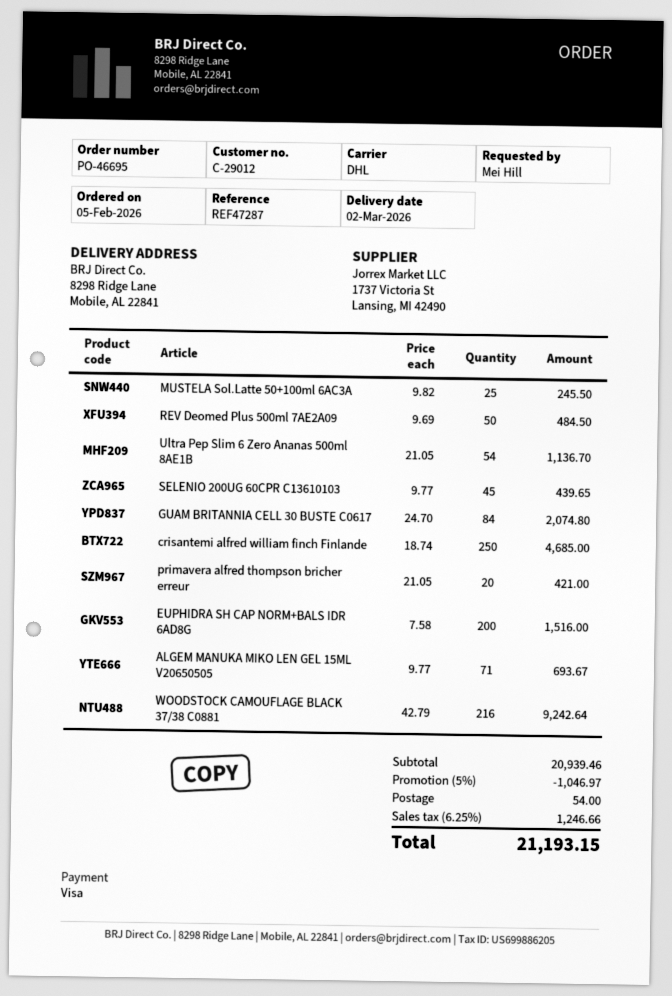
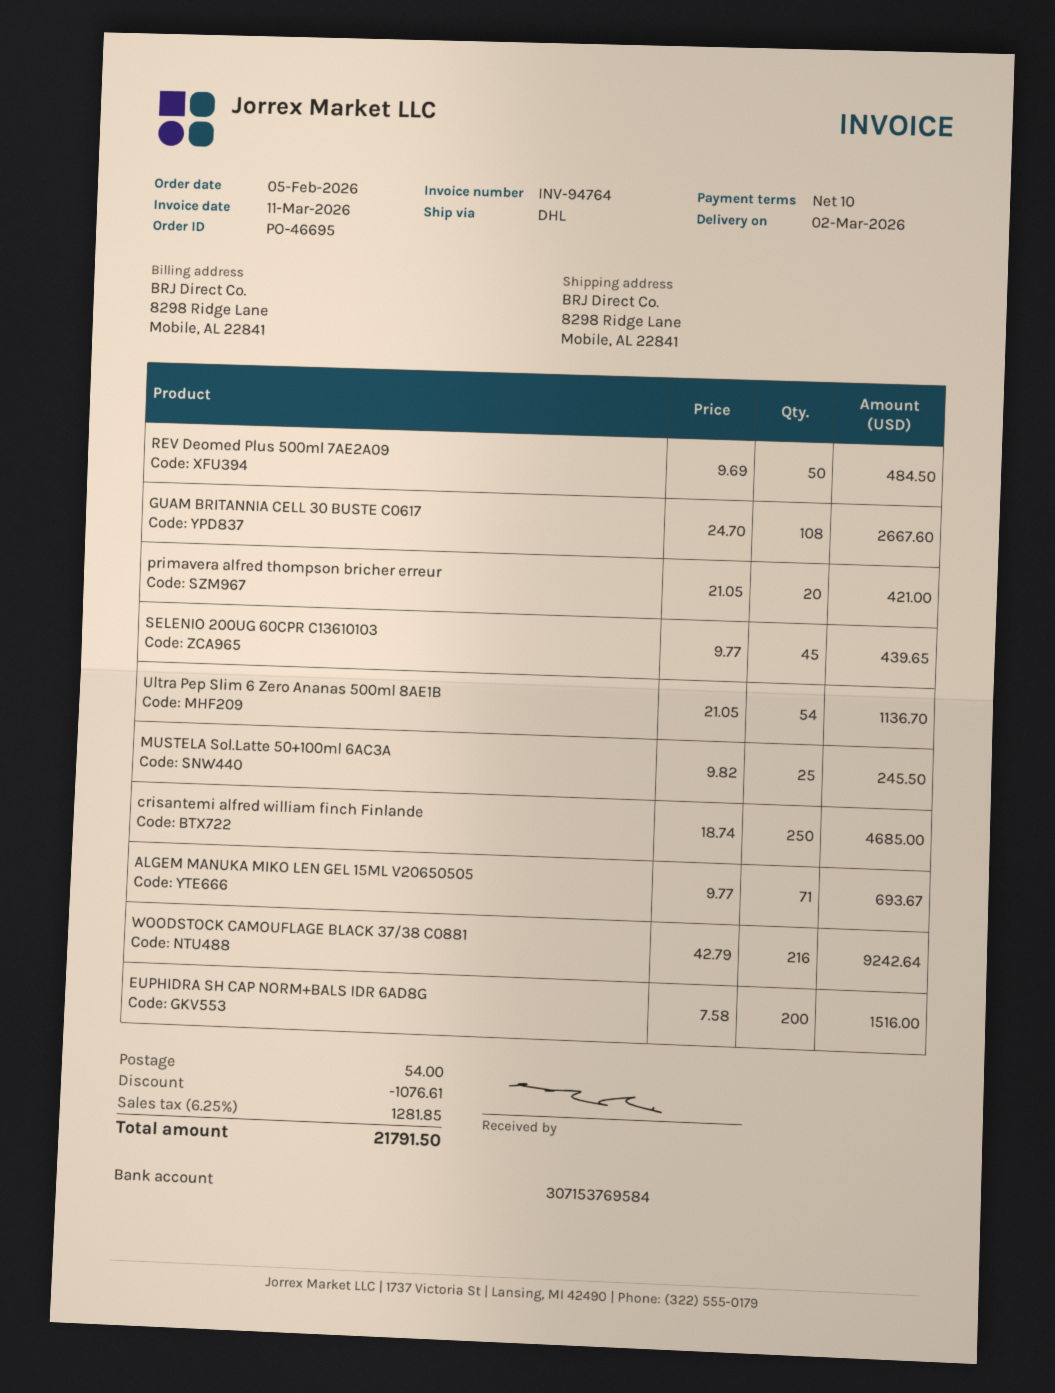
GUAM BRITANNIA CELL 30 BUSTE C0617: 84 x 24.70 = 2074.80 -> 108 x 24.70 = 2667.60
discount: 1046.97 -> 1076.61
tax: 6.25% = 1246.66 -> 6.25% = 1281.85
total: 21193.15 -> 21791.50

